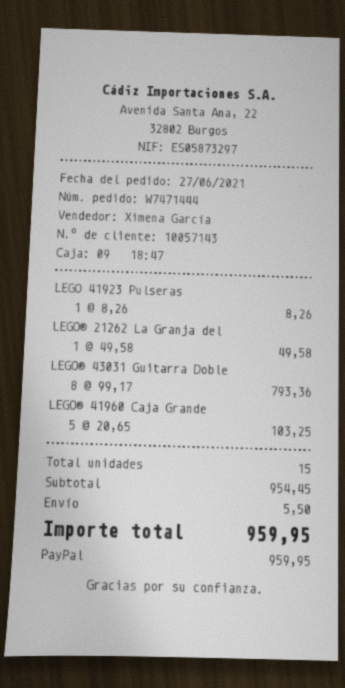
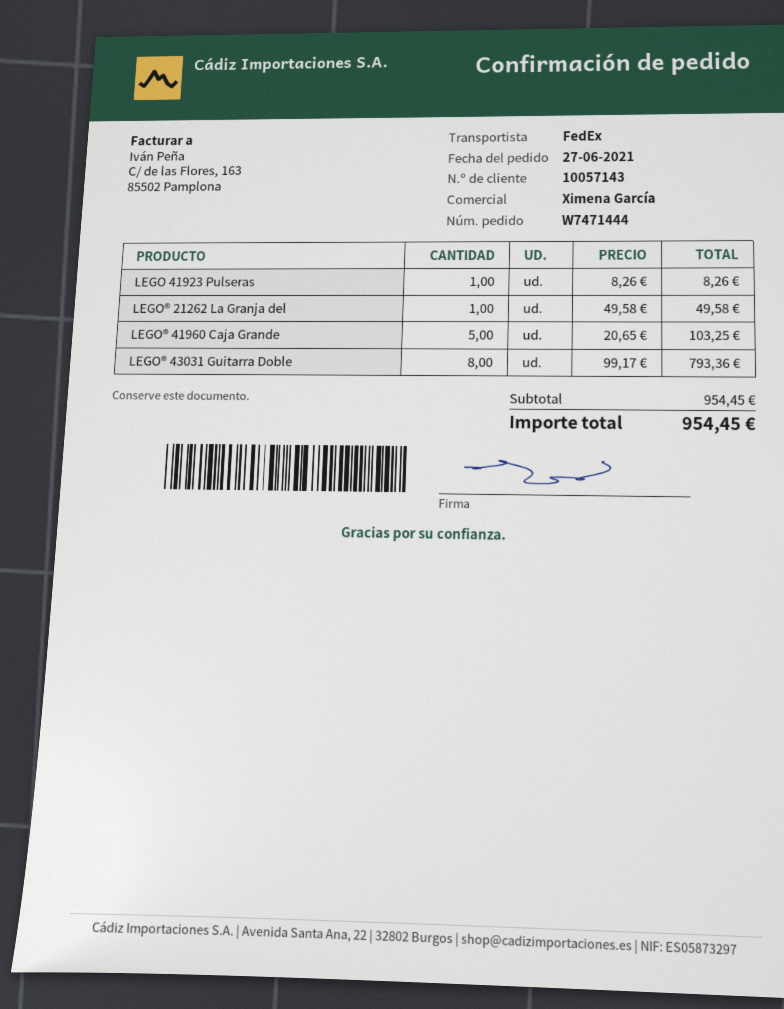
shipping: 5.50 -> none
total: 959.95 -> 954.45

